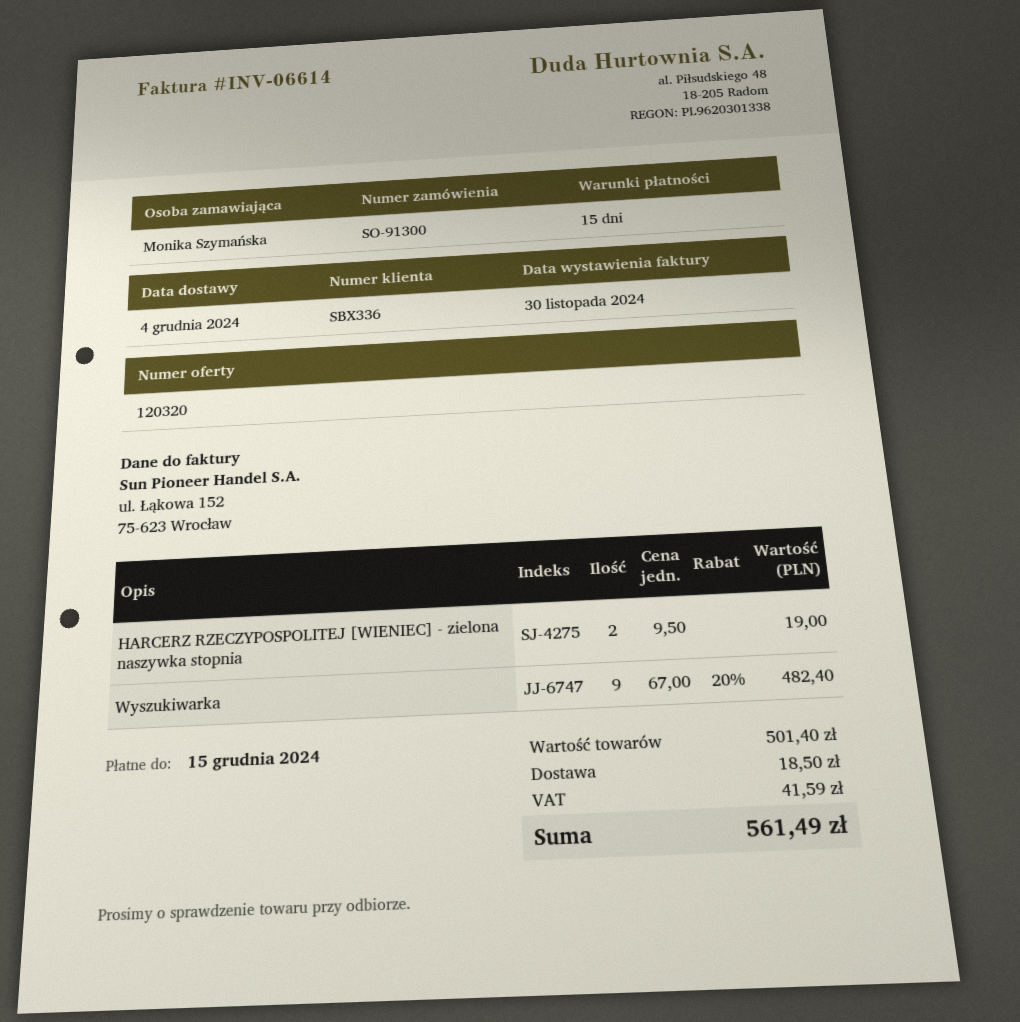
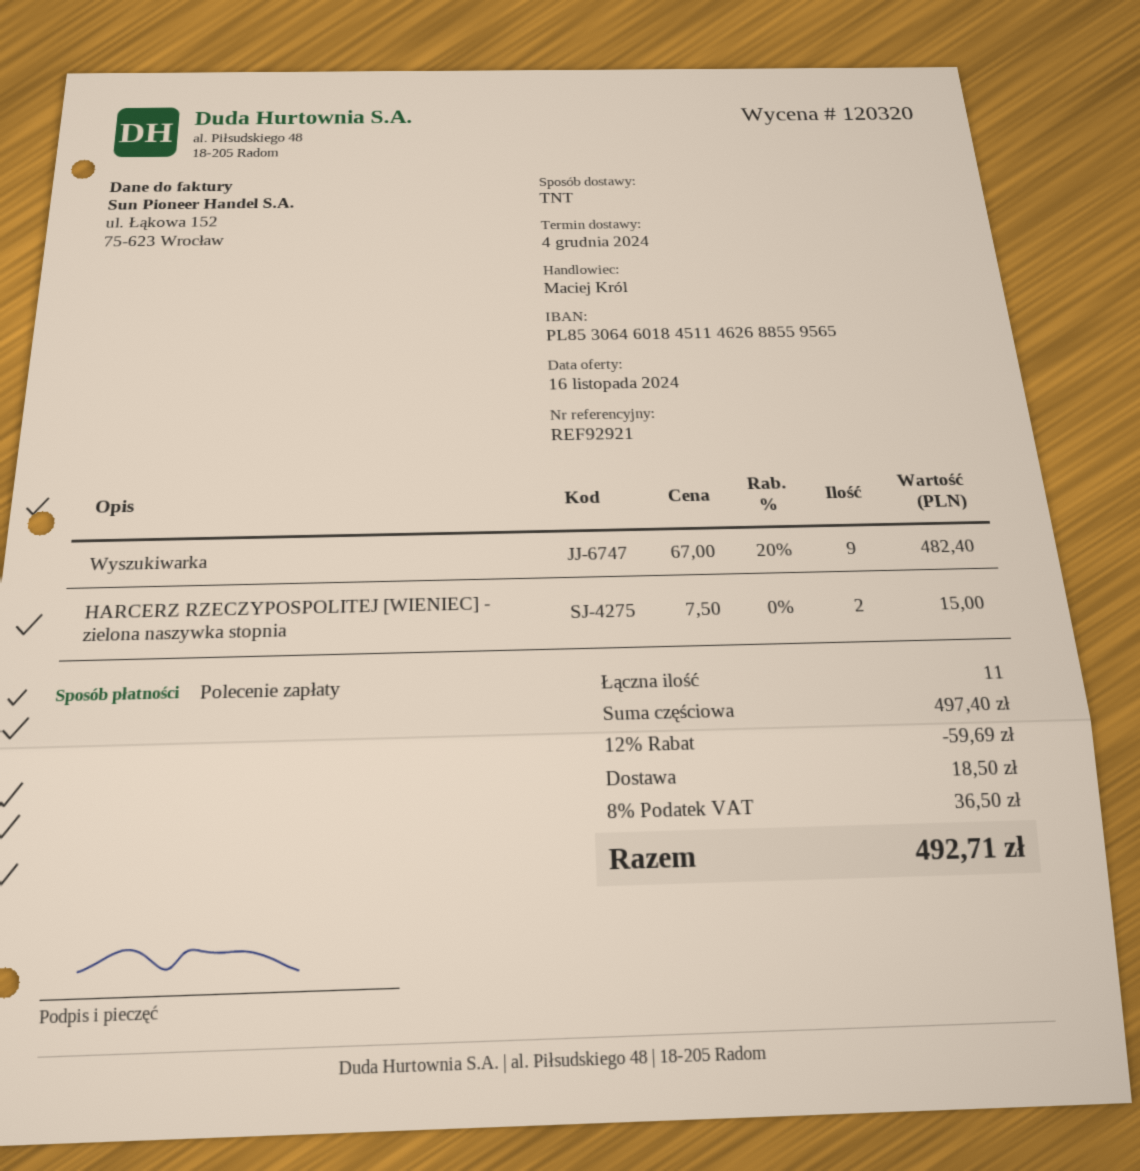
HARCERZ RZECZYPOSPOLITEJ [WIENIEC] - zielona naszywka stopnia: 2 x 9.50 = 19.00 -> 2 x 7.50 = 15.00
subtotal: 501.40 -> 497.40
discount: none -> 12% = 59.69
tax: 41.59 -> 36.50
total: 561.49 -> 492.71

